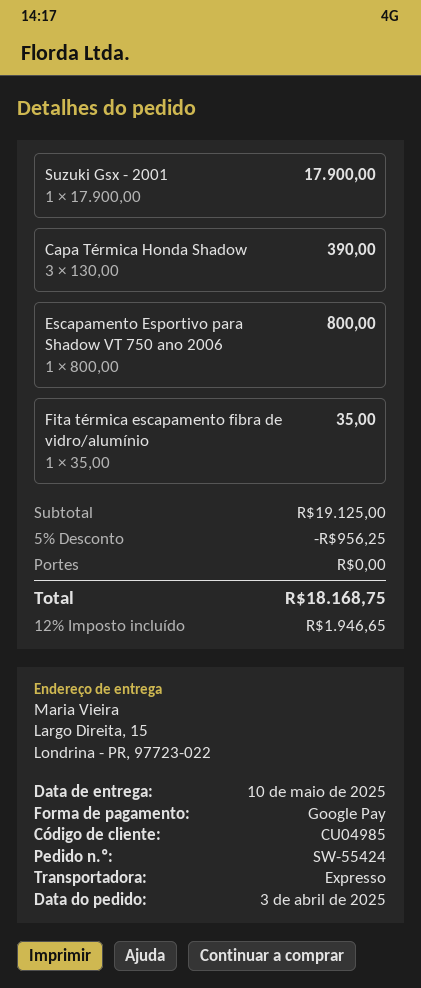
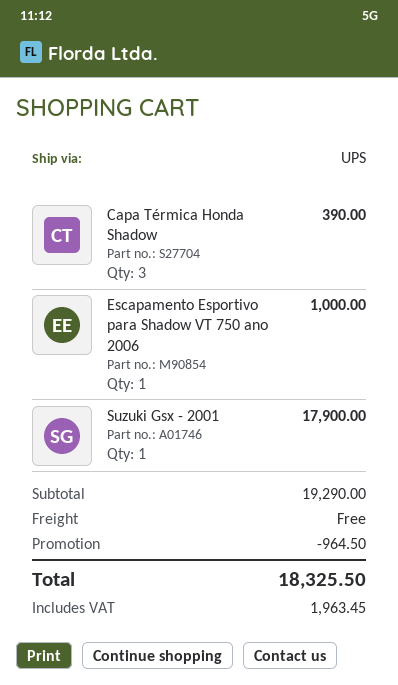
shipping method: express -> UPS
Escapamento Esportivo para Shadow VT 750 ano 2006: 1 for 800.00 -> 1 for 1000.00
Fita térmica escapamento fibra de vidro/alumínio: 1 for 35.00 -> none
subtotal: 19125.00 -> 19290.00
discount: 956.25 -> 964.50
tax: 1946.65 -> 1963.45
total: 18168.75 -> 18325.50

